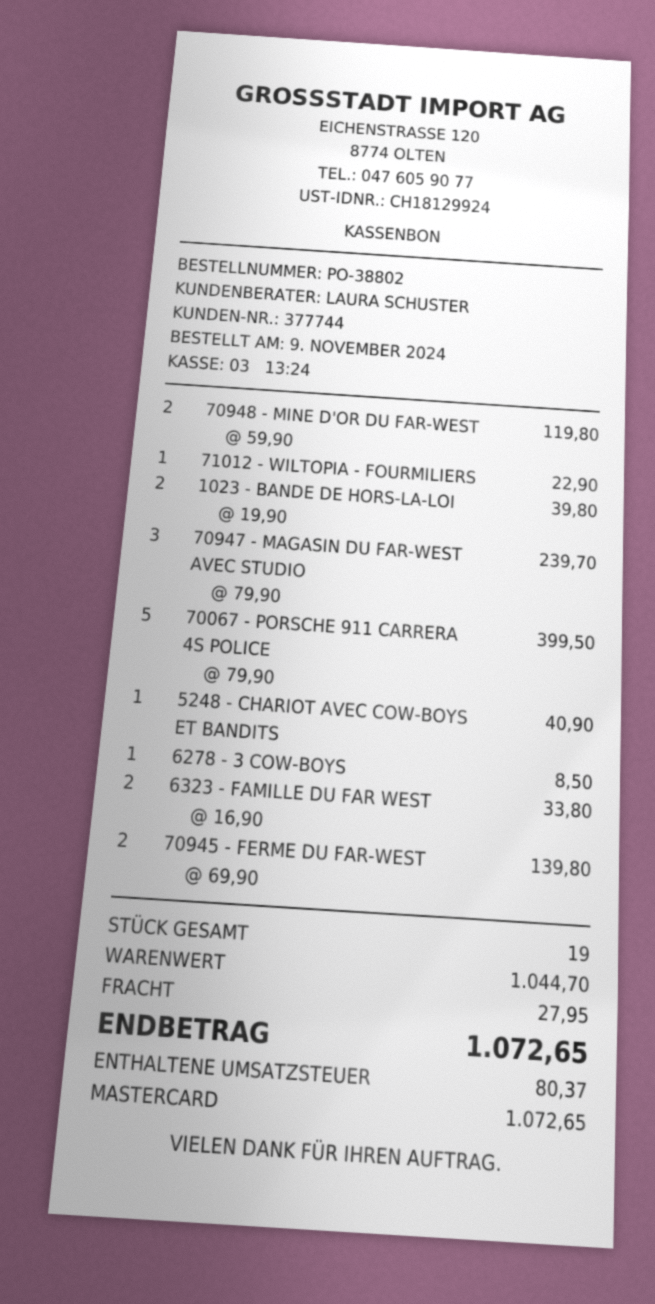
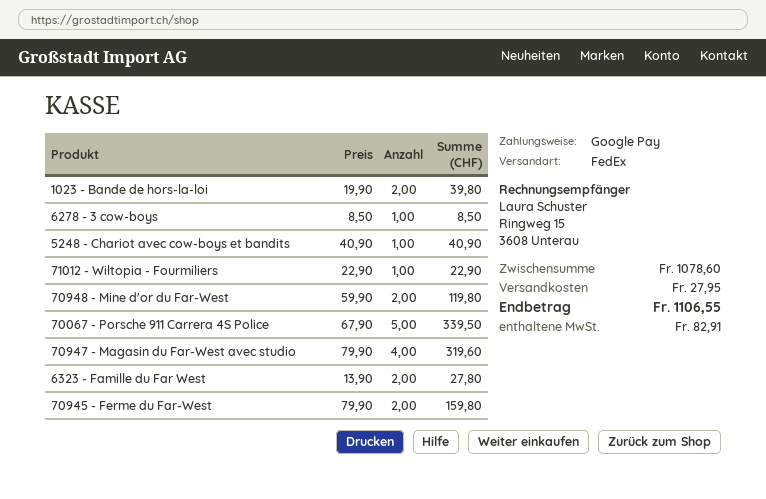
payment method: Mastercard -> Google Pay
70947 - MAGASIN DU FAR-WEST AVEC STUDIO: 3 x 79.90 = 239.70 -> 4 x 79.90 = 319.60
70067 - PORSCHE 911 CARRERA 4S POLICE: 5 x 79.90 = 399.50 -> 5 x 67.90 = 339.50
6323 - FAMILLE DU FAR WEST: 2 x 16.90 = 33.80 -> 2 x 13.90 = 27.80
70945 - FERME DU FAR-WEST: 2 x 69.90 = 139.80 -> 2 x 79.90 = 159.80
subtotal: 1044.70 -> 1078.60
tax: 80.37 -> 82.91
total: 1072.65 -> 1106.55

